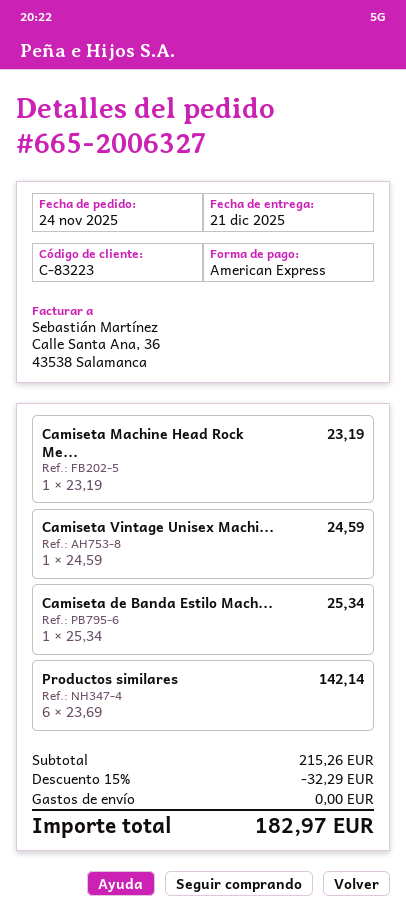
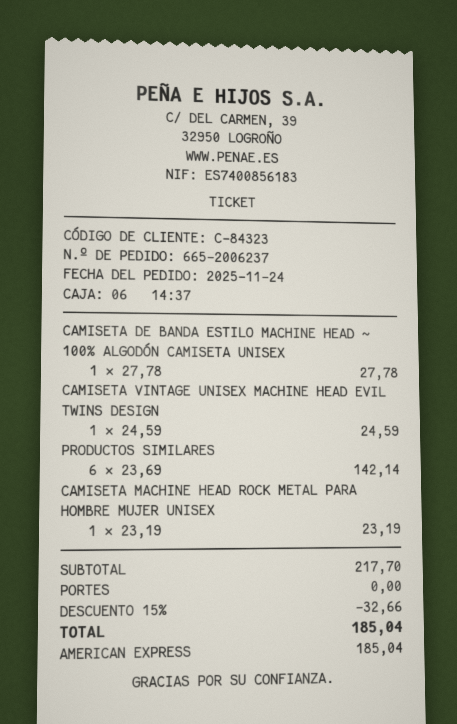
order number: 665-2006327 -> 665-2006237
customer number: C-83223 -> C-84323
Camiseta de Banda Estilo Mach...: 1 x 25.34 = 25.34 -> 1 x 27.78 = 27.78
subtotal: 215.26 -> 217.70
discount: 15% = 32.29 -> 15% = 32.66
total: 182.97 -> 185.04

